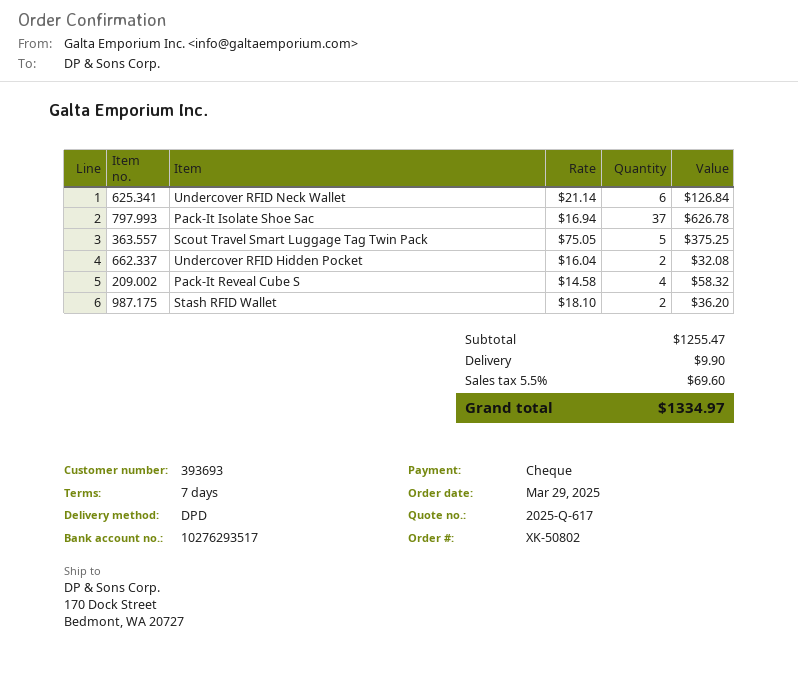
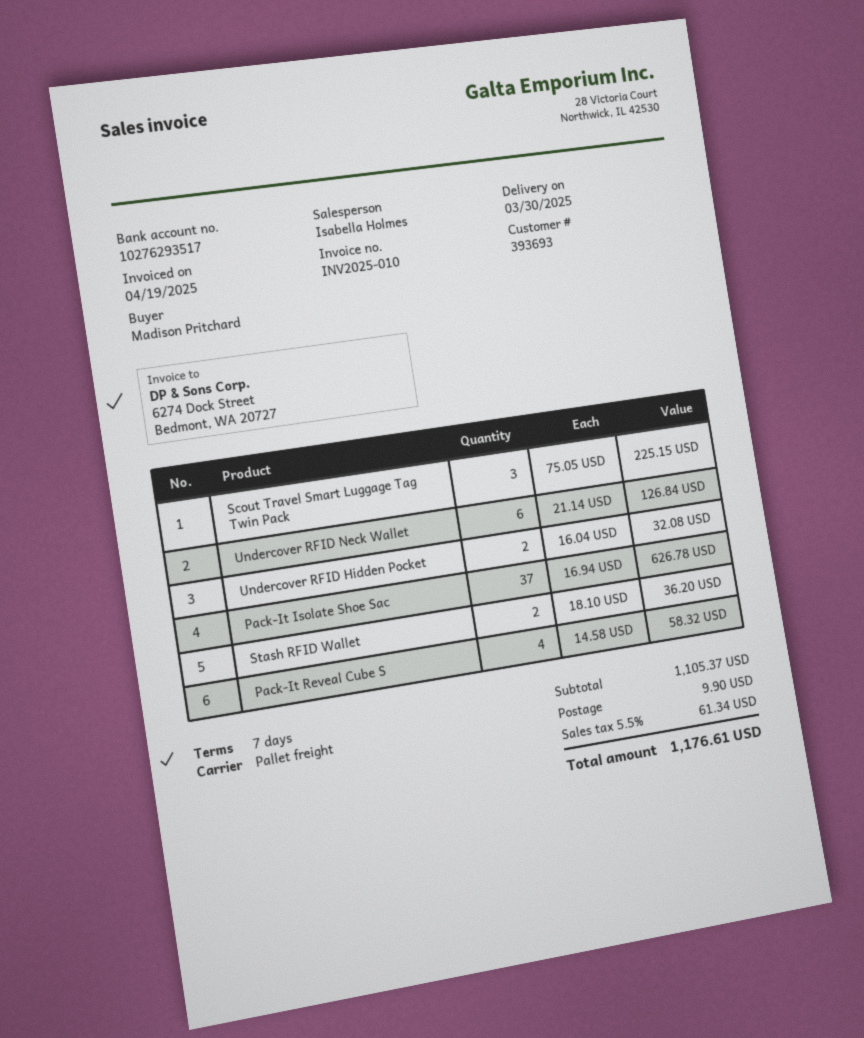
shipping method: DPD -> pallet freight
Scout Travel Smart Luggage Tag Twin Pack: 5 x 75.05 = 375.25 -> 3 x 75.05 = 225.15
subtotal: 1255.47 -> 1105.37
tax: 5.5% = 69.60 -> 5.5% = 61.34
total: 1334.97 -> 1176.61

